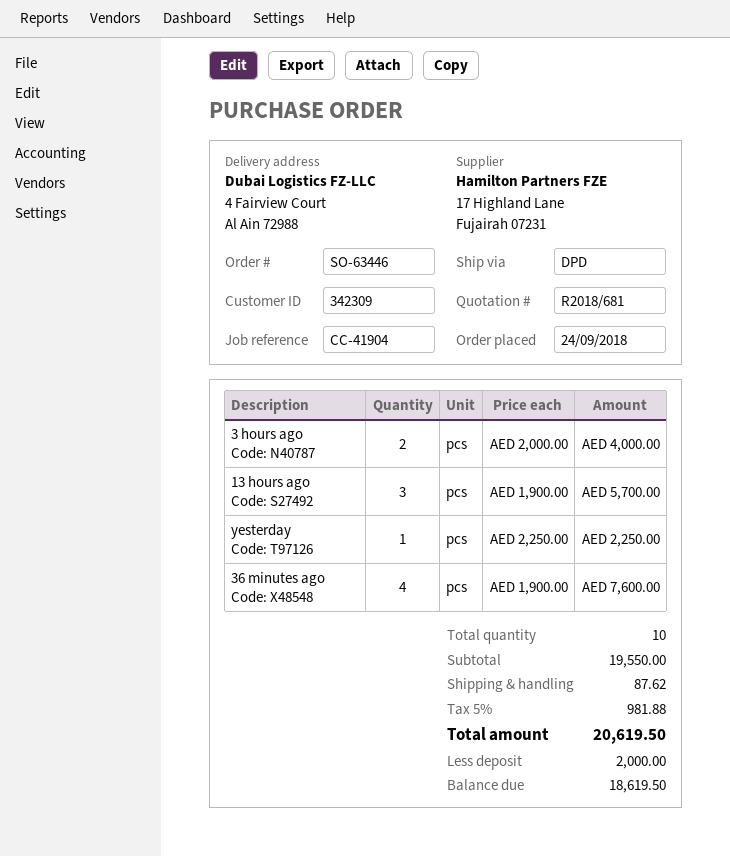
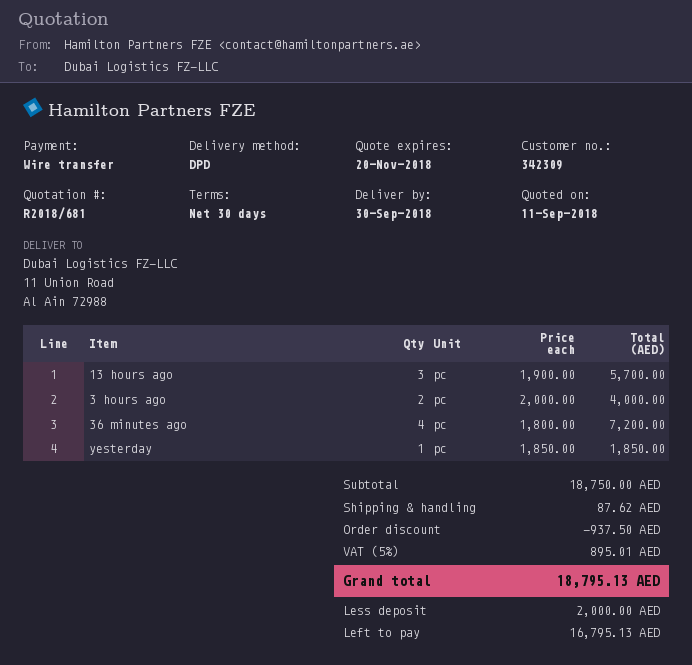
ship to: 4 Fairview Court, Al Ain 72988 -> 11 Union Road, Al Ain 72988
yesterday: 1 x 2250.00 = 2250.00 -> 1 x 1850.00 = 1850.00
36 minutes ago: 4 x 1900.00 = 7600.00 -> 4 x 1800.00 = 7200.00
subtotal: 19550.00 -> 18750.00
discount: none -> 937.50
tax: 5% = 981.88 -> 5% = 895.01
total: 20619.50 -> 18795.13
balance: 18619.50 -> 16795.13

